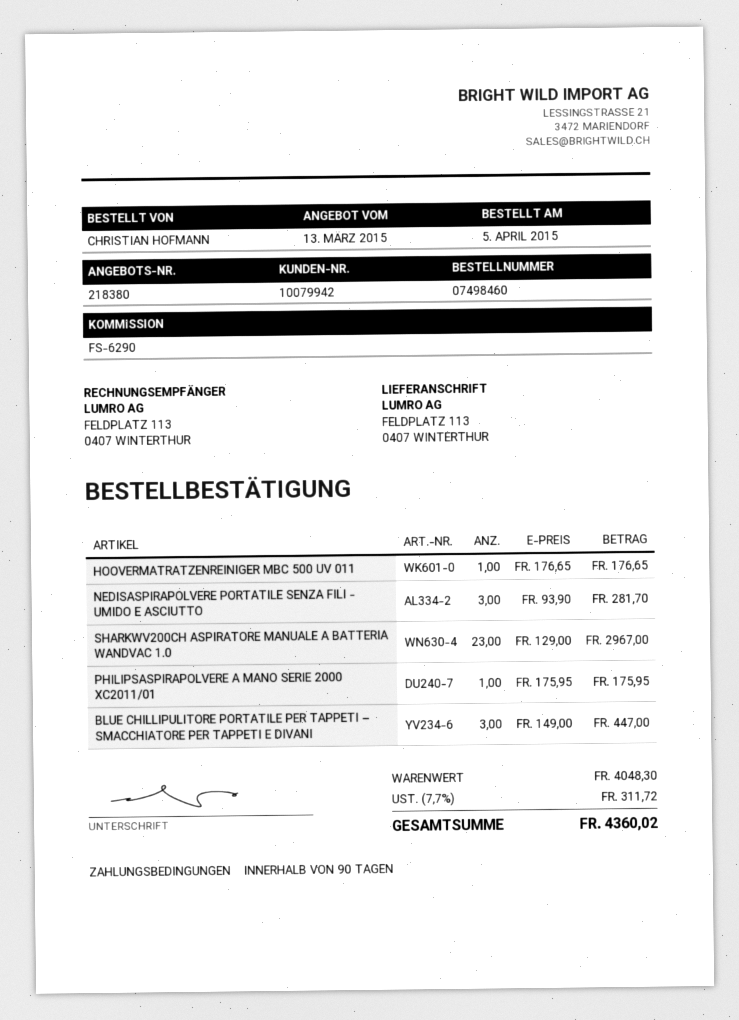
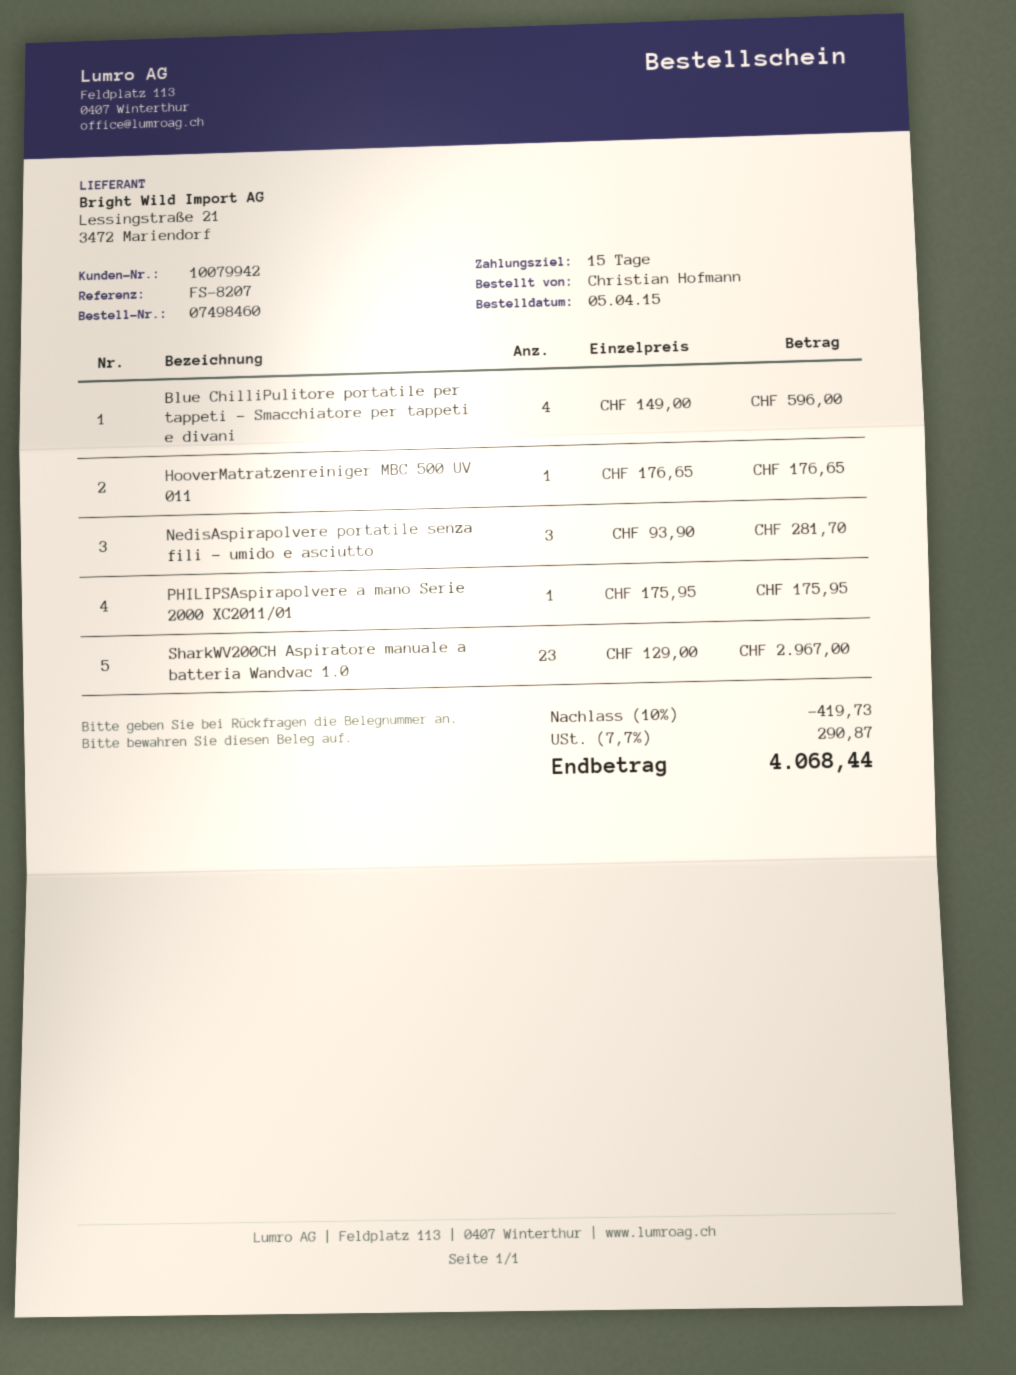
payment terms: 90 days -> 15 days
reference: FS-6290 -> FS-8207
BLUE CHILLIPULITORE PORTATILE PER TAPPETI – SMACCHIATORE PER TAPPETI E DIVANI: 3 x 149.00 = 447.00 -> 4 x 149.00 = 596.00
discount: none -> 10% = 419.73
tax: 7.7% = 311.72 -> 7.7% = 290.87
total: 4360.02 -> 4068.44

